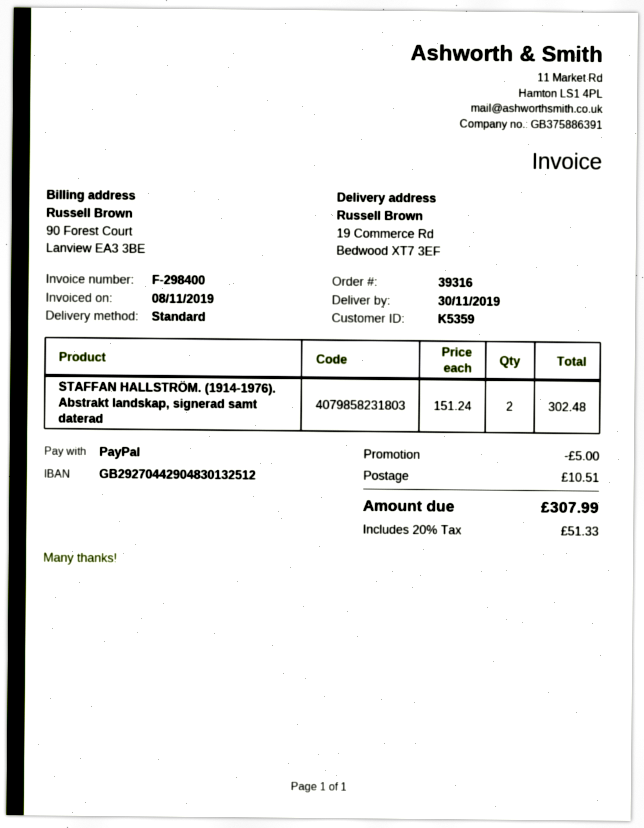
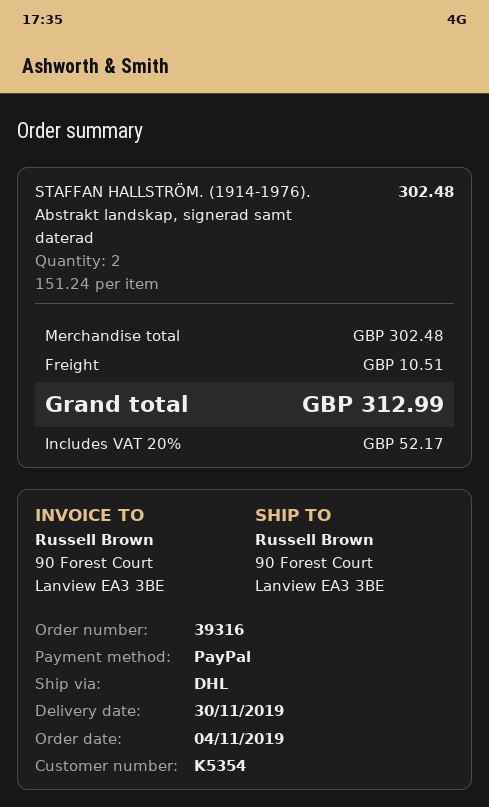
customer number: K5359 -> K5354
shipping method: standard -> DHL
ship to: 19 Commerce Rd, Bedwood XT7 3EF -> 90 Forest Court, Lanview EA3 3BE
discount: 5.00 -> none
tax: 20% = 51.33 -> 20% = 52.17
total: 307.99 -> 312.99

